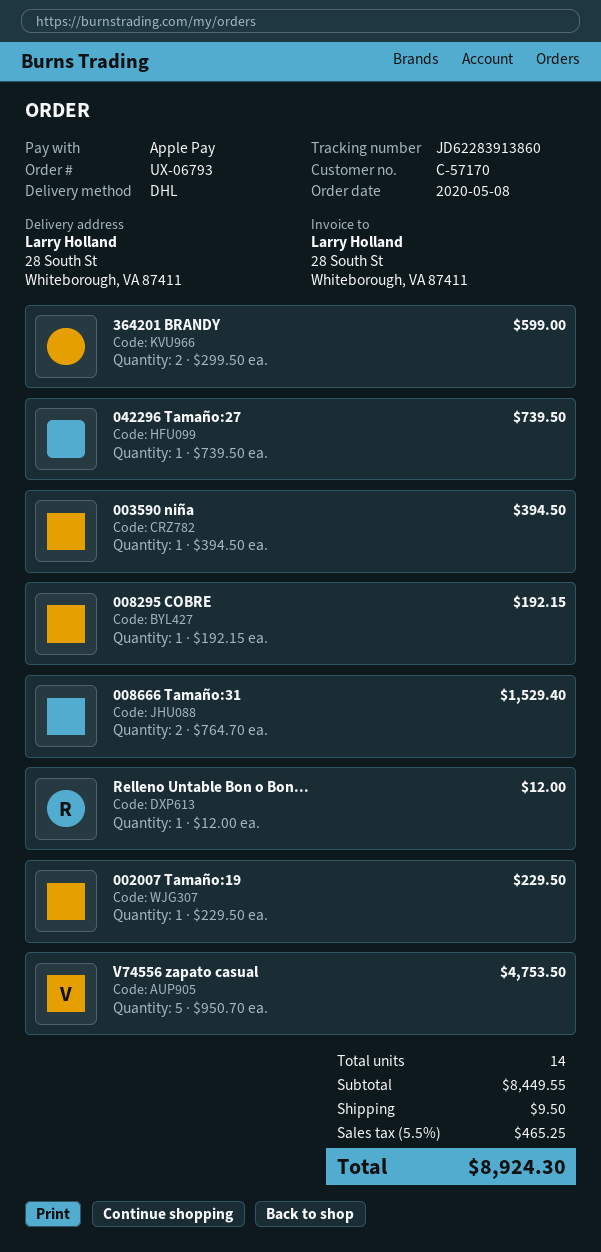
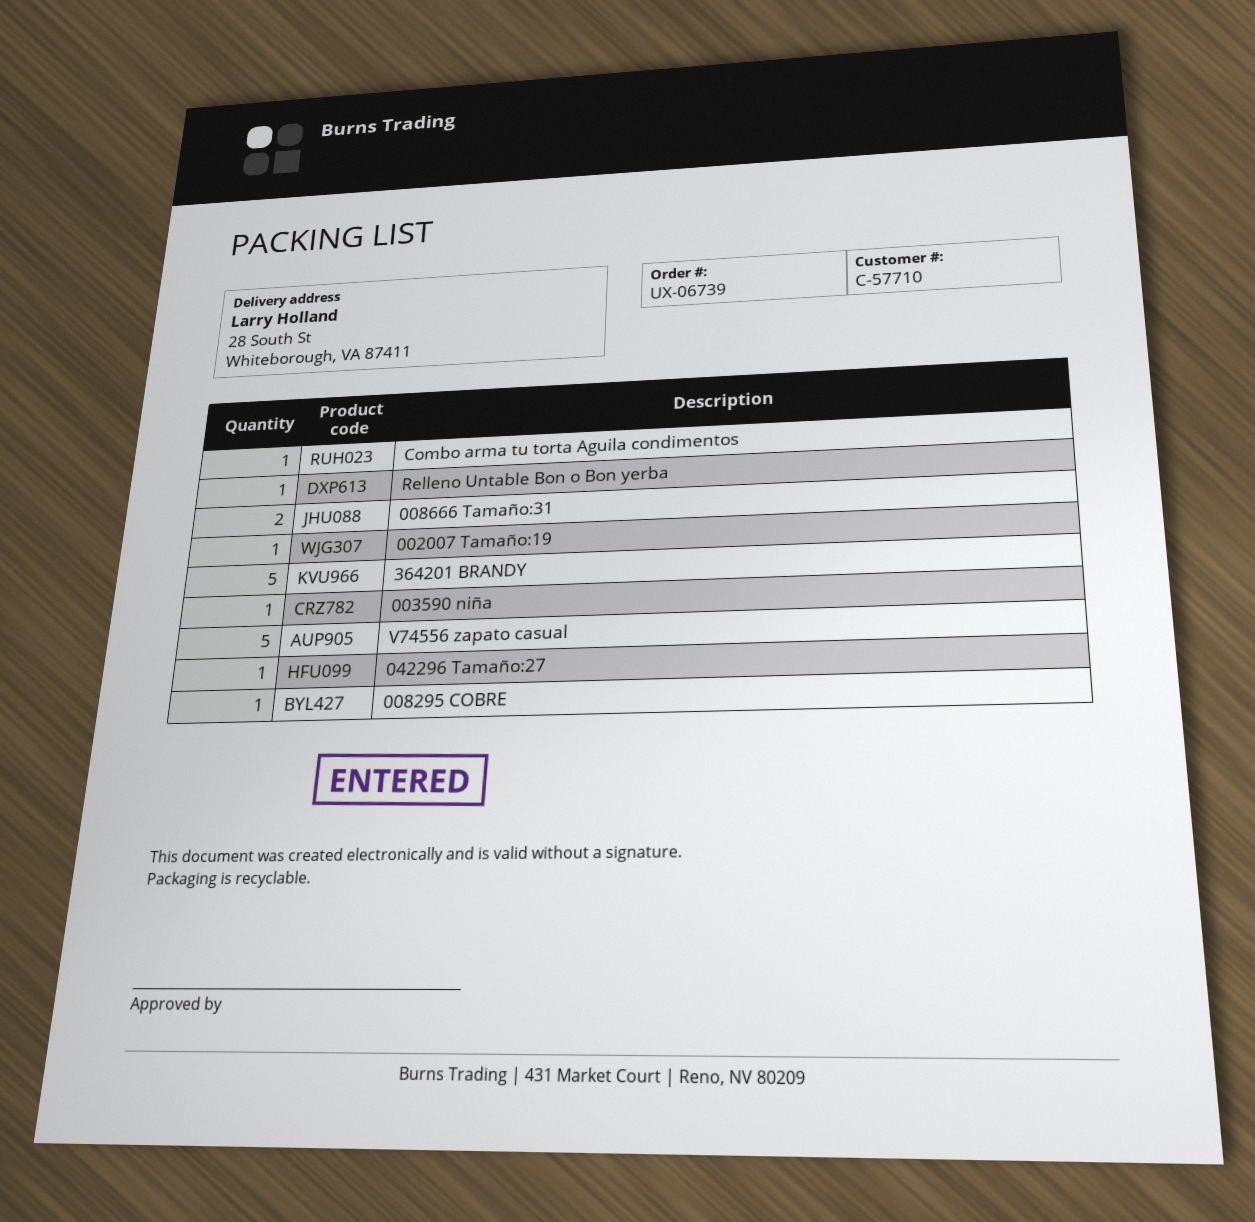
order number: UX-06793 -> UX-06739
customer number: C-57170 -> C-57710
364201 BRANDY: 2 -> 5
Combo arma tu torta Aguila condimentos: none -> 1

